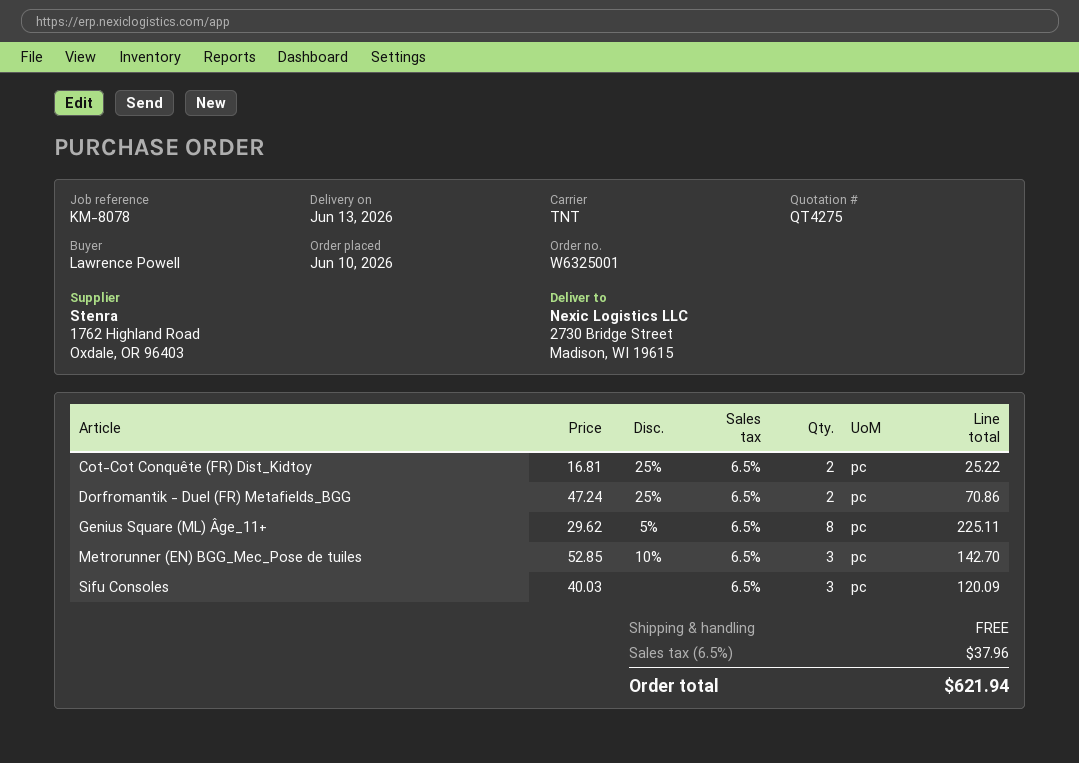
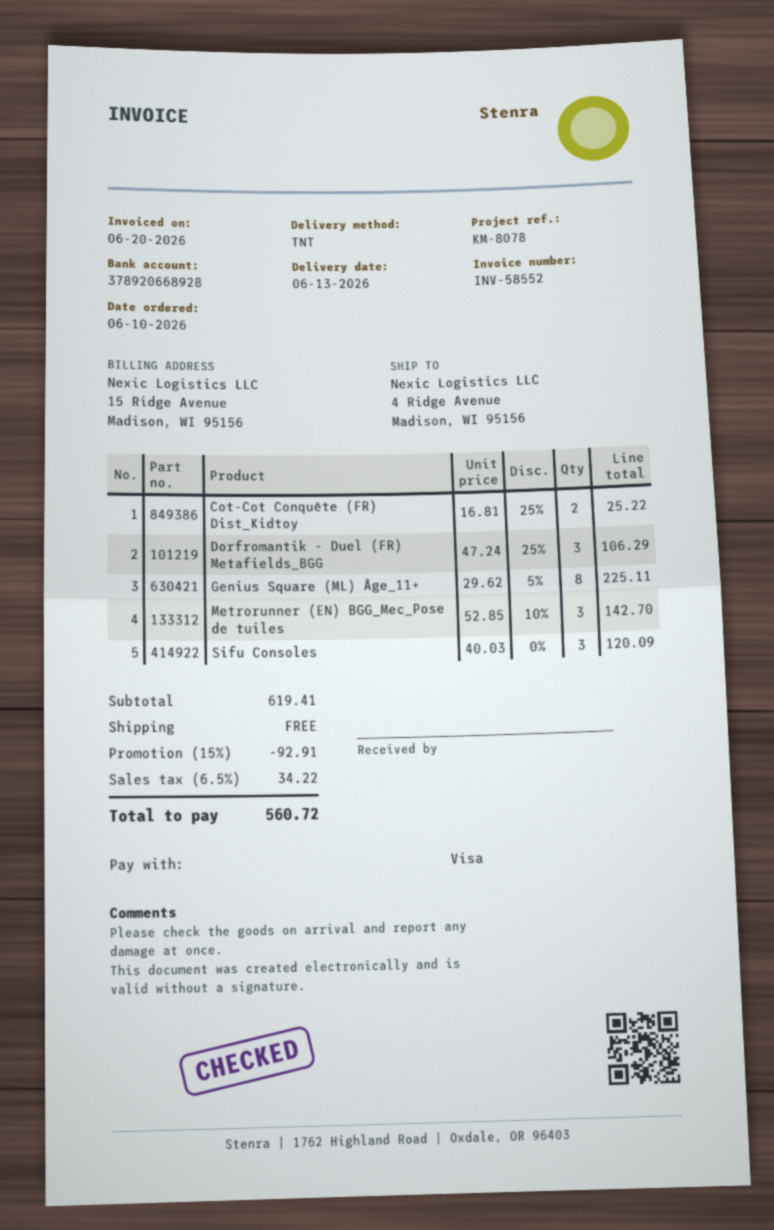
ship to: 2730 Bridge Street, Madison, WI 19615 -> 4 Ridge Avenue, Madison, WI 95156
Dorfromantik - Duel (FR) Metafields_BGG: 2 x 47.24 - 25% = 70.86 -> 3 x 47.24 - 25% = 106.29
discount: none -> 15% = 92.91
tax: 6.5% = 37.96 -> 6.5% = 34.22
total: 621.94 -> 560.72

